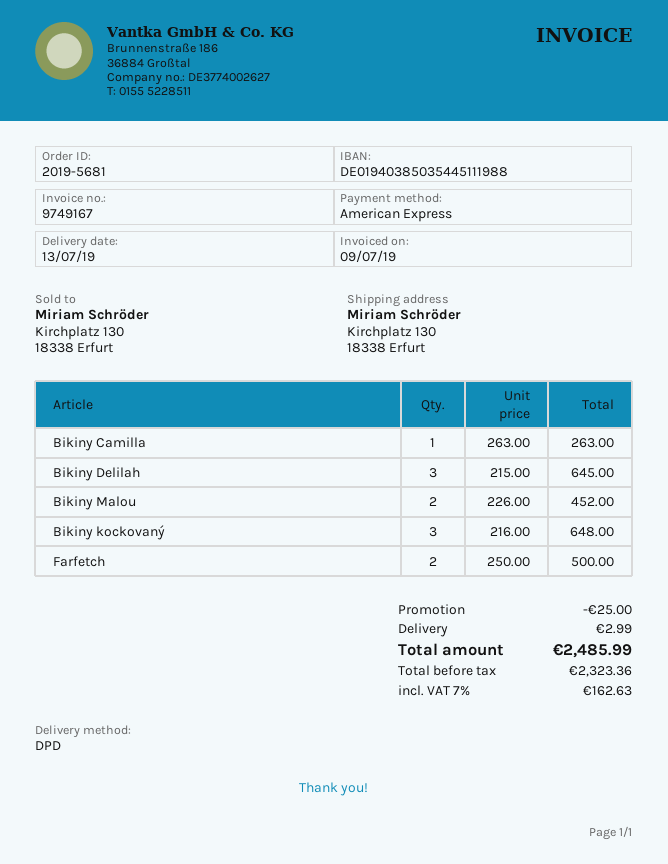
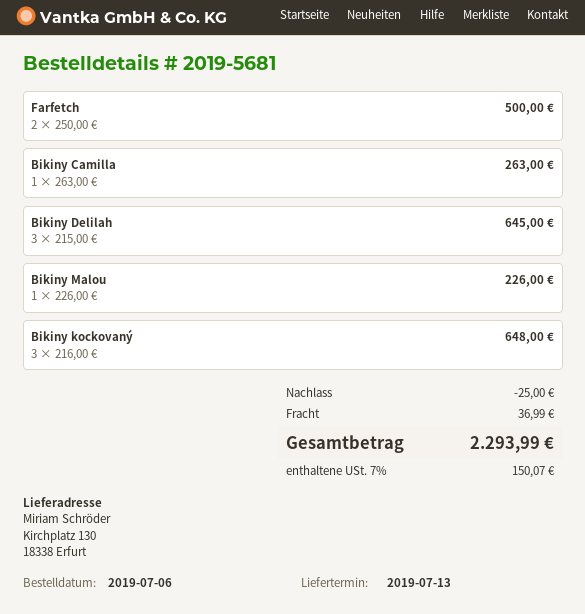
Bikiny Malou: 2 x 226.00 = 452.00 -> 1 x 226.00 = 226.00
shipping: 2.99 -> 36.99
tax: 7% = 162.63 -> 7% = 150.07
total: 2485.99 -> 2293.99

